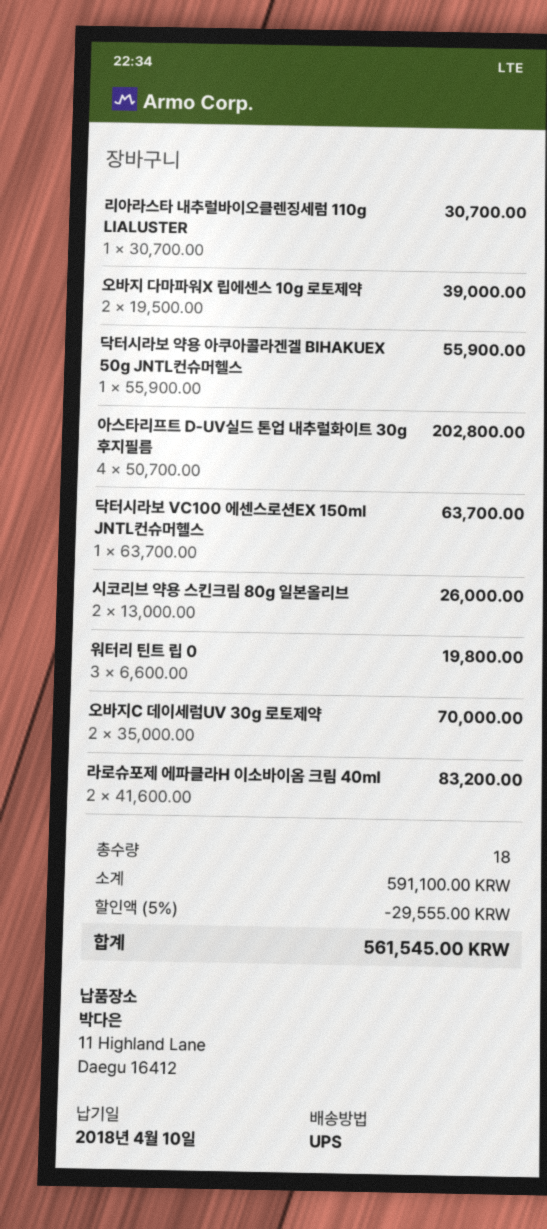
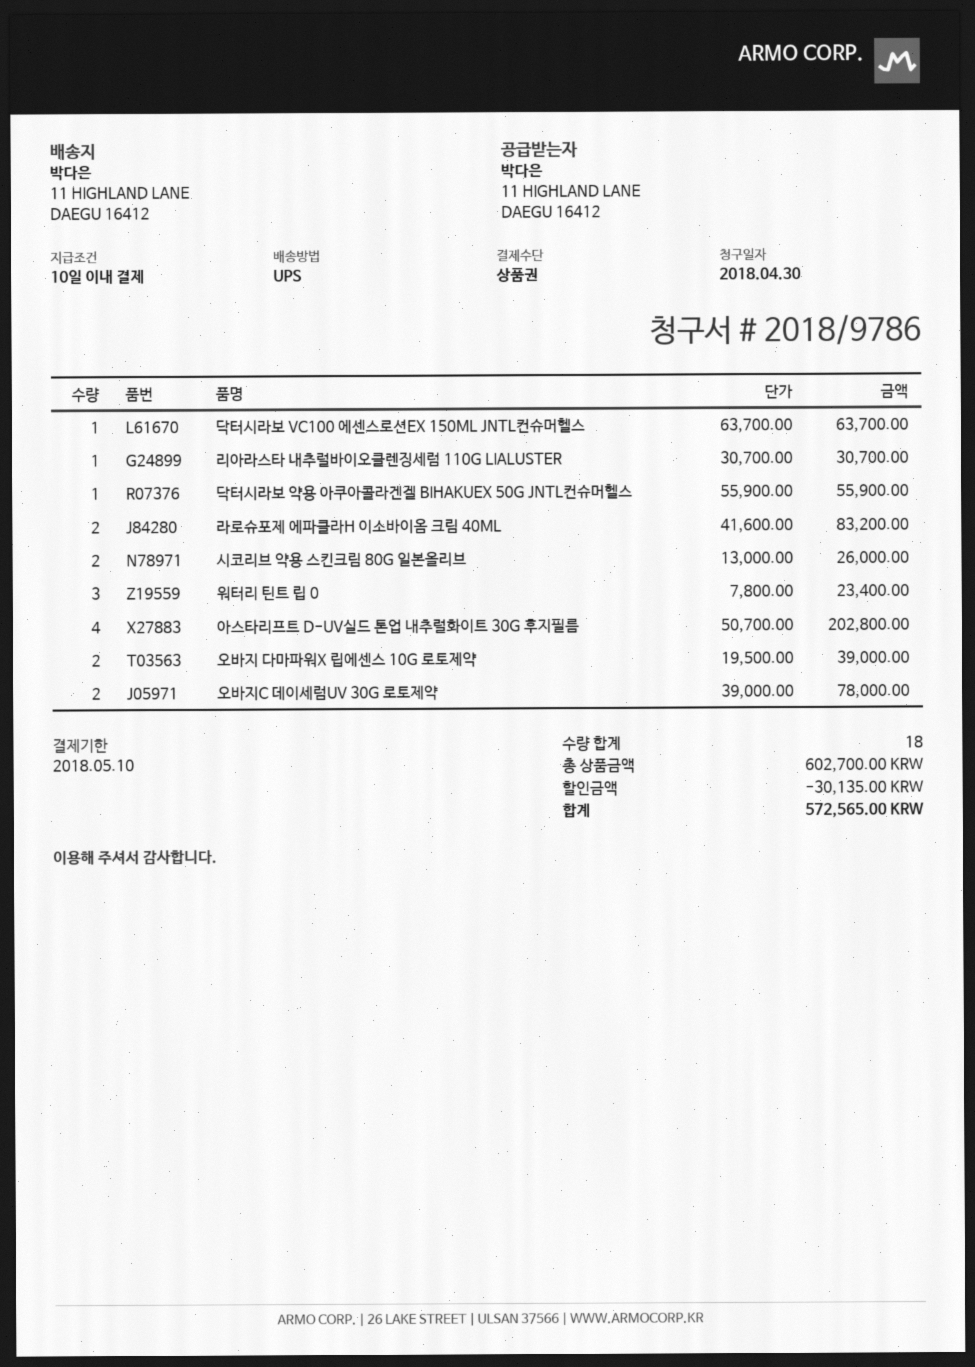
워터리 틴트 립 0: 3 x 6600.00 = 19800.00 -> 3 x 7800.00 = 23400.00
오바지C 데이세럼UV 30g 로토제약: 2 x 35000.00 = 70000.00 -> 2 x 39000.00 = 78000.00
subtotal: 591100.00 -> 602700.00
discount: 29555.00 -> 30135.00
total: 561545.00 -> 572565.00

